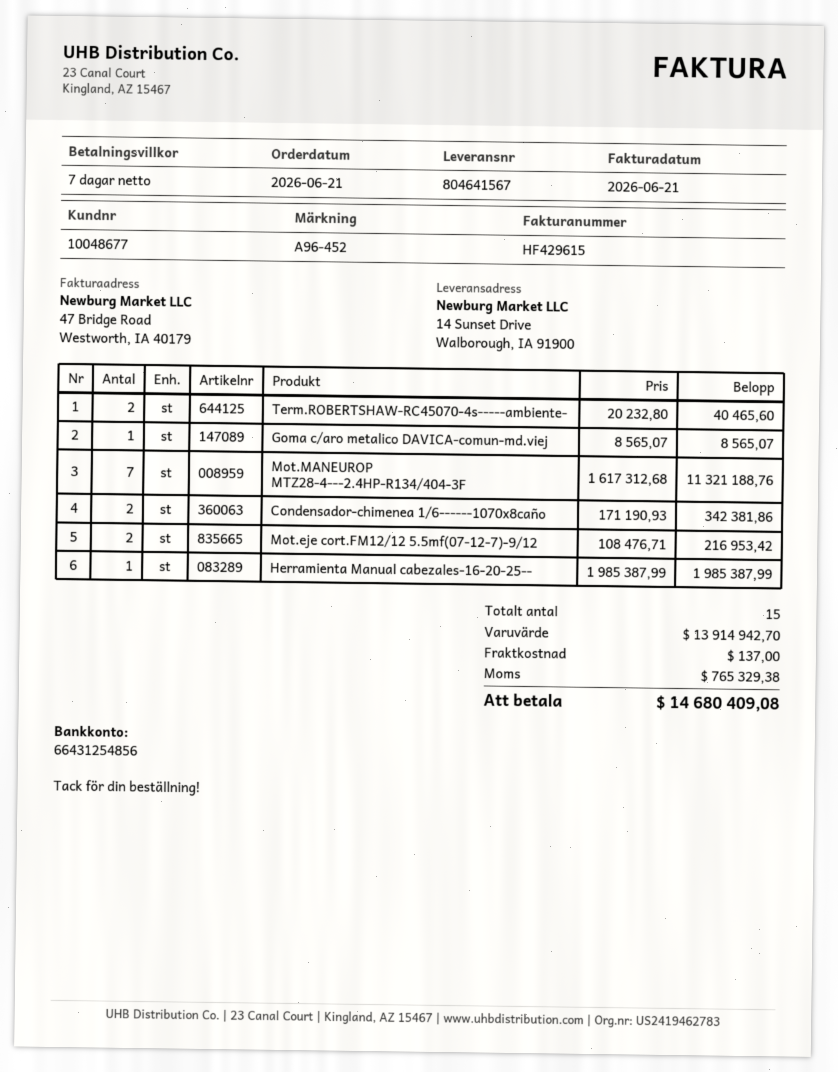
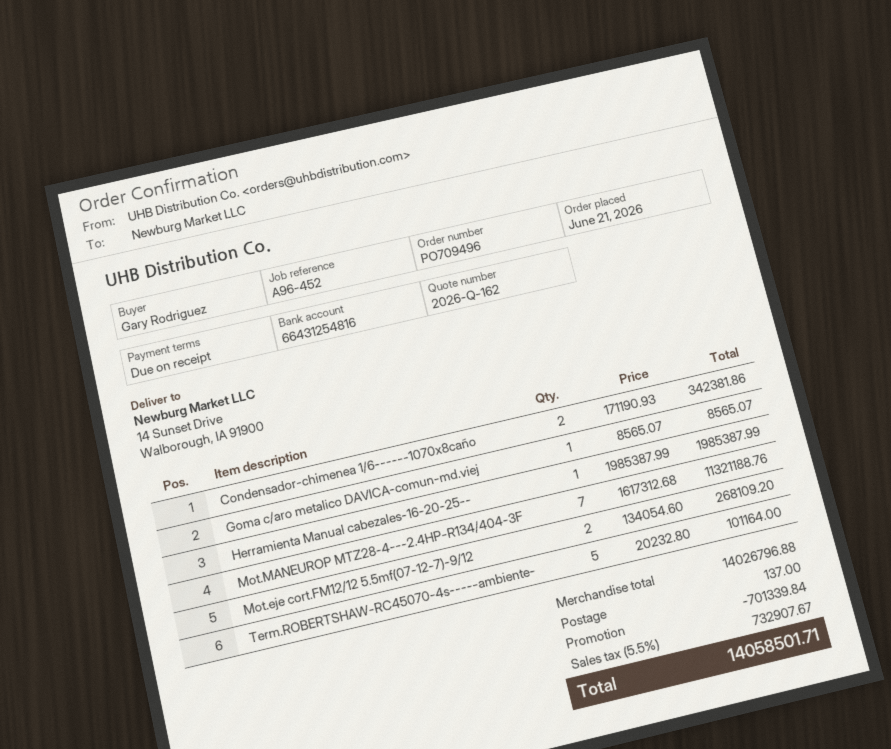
payment terms: 7 days -> on receipt
bank account: 66431254856 -> 66431254816
Term.ROBERTSHAW-RC45070-4s-----ambiente-: 2 x 20232.80 = 40465.60 -> 5 x 20232.80 = 101164.00
Mot.eje cort.FM12/12 5.5mf(07-12-7)-9/12: 2 x 108476.71 = 216953.42 -> 2 x 134054.60 = 268109.20
subtotal: 13914942.70 -> 14026796.88
discount: none -> 701339.84
tax: 765329.38 -> 732907.67
total: 14680409.08 -> 14058501.71

